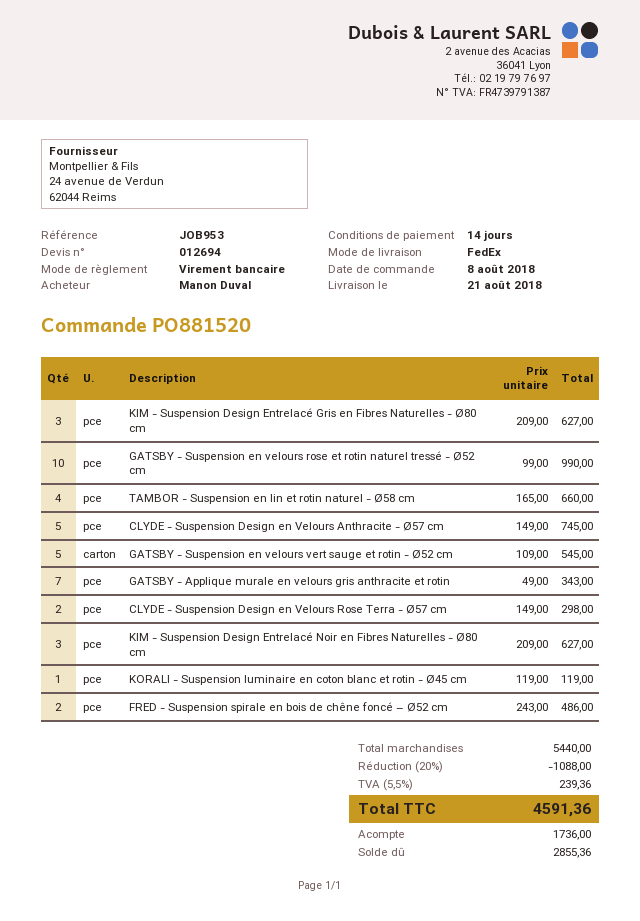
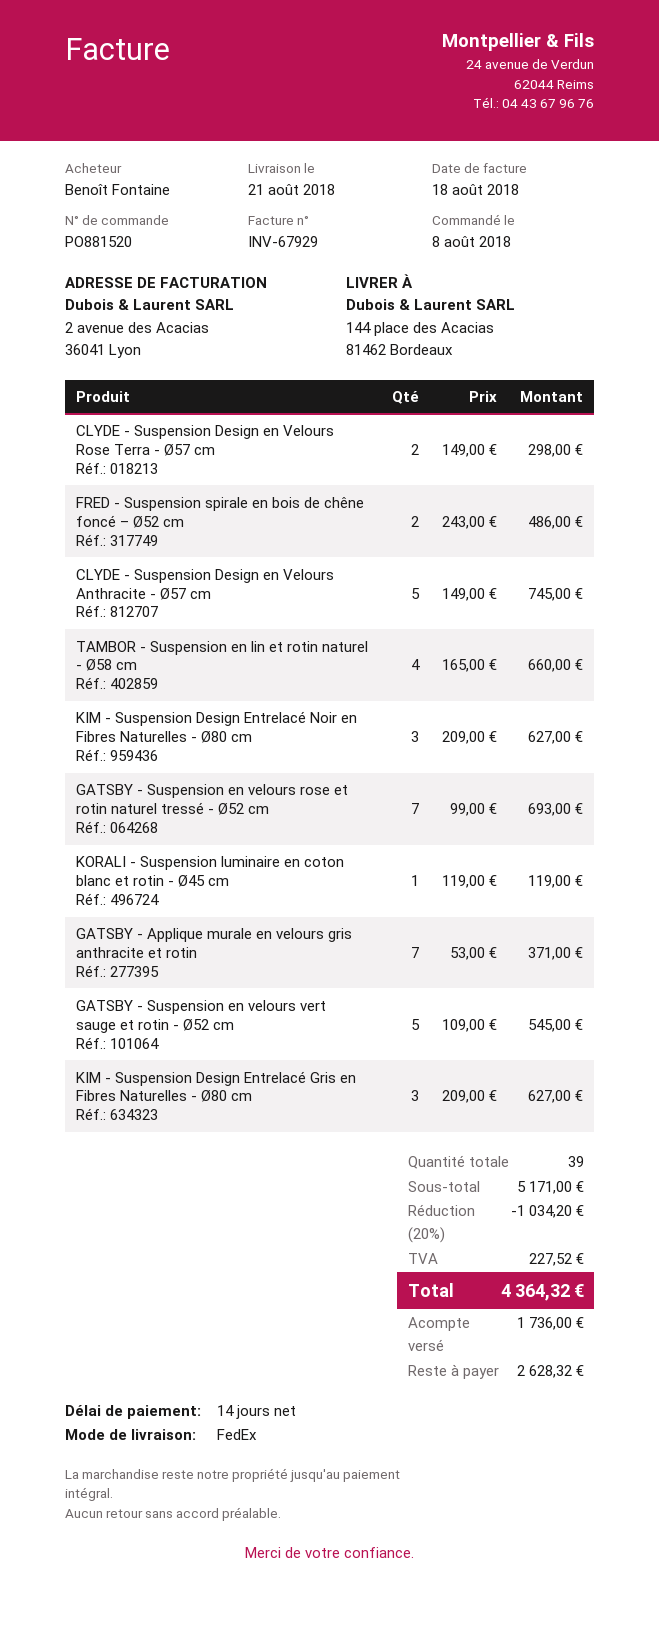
ordered by: Manon Duval -> Benoît Fontaine
GATSBY - Suspension en velours rose et rotin naturel tressé - Ø52 cm: 10 x 99.00 = 990.00 -> 7 x 99.00 = 693.00
GATSBY - Applique murale en velours gris anthracite et rotin: 7 x 49.00 = 343.00 -> 7 x 53.00 = 371.00
subtotal: 5440.00 -> 5171.00
discount: 20% = 1088.00 -> 20% = 1034.20
tax: 239.36 -> 227.52
total: 4591.36 -> 4364.32
balance: 2855.36 -> 2628.32

